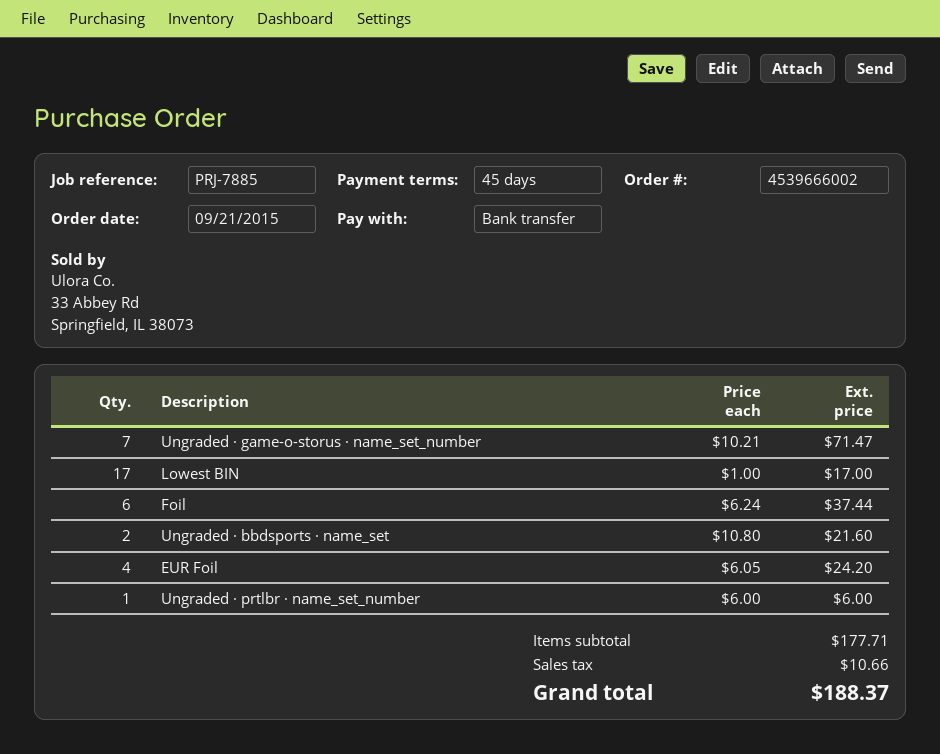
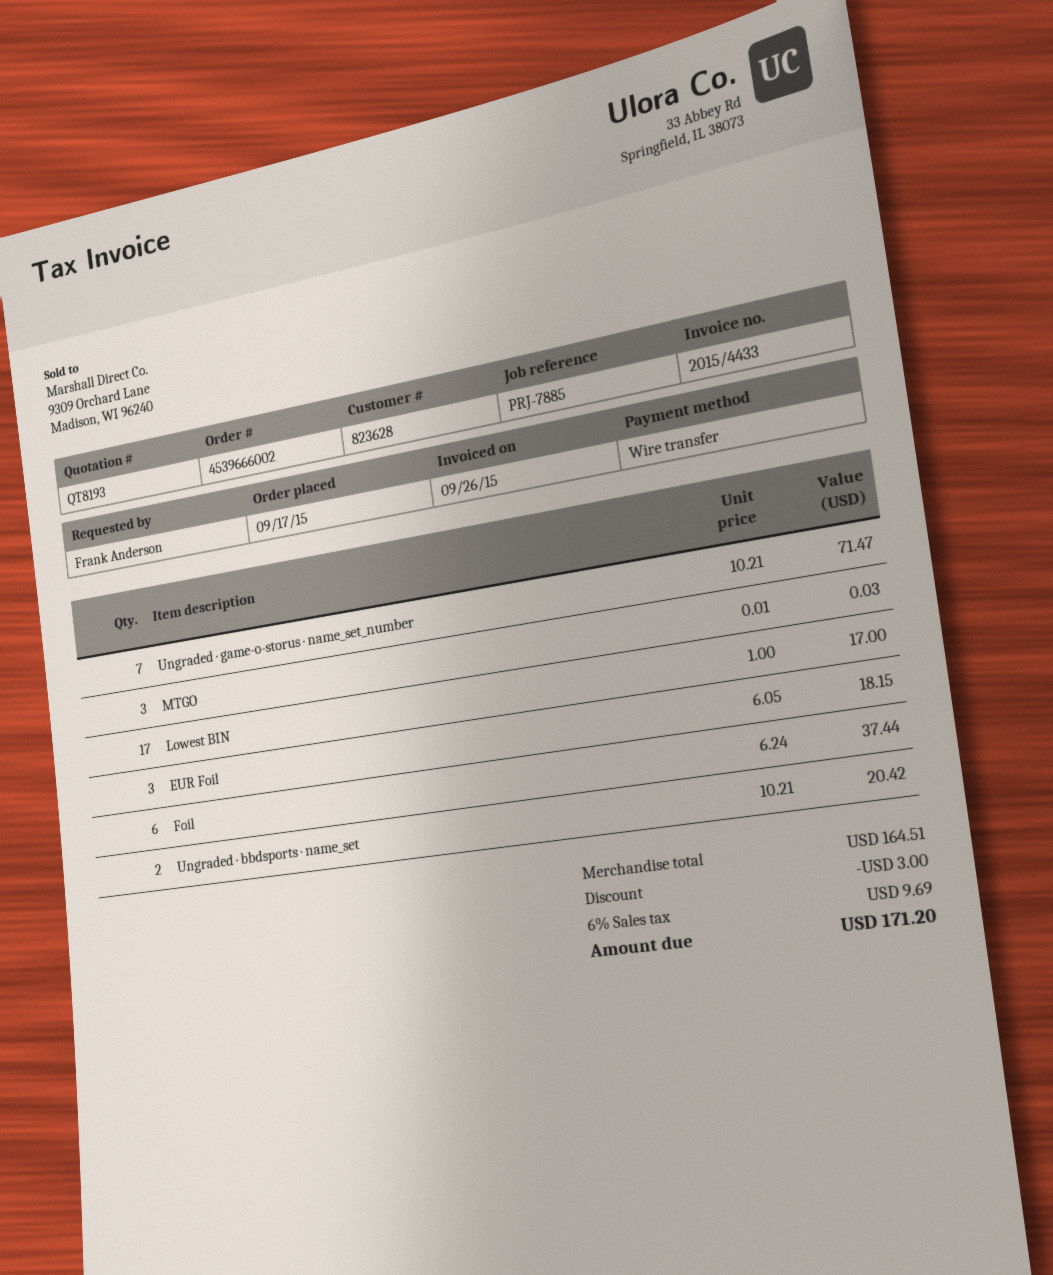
order date: 2015-09-21 -> 2015-09-17
Ungraded · bbdsports · name_set: 2 x 10.80 = 21.60 -> 2 x 10.21 = 20.42
EUR Foil: 4 x 6.05 = 24.20 -> 3 x 6.05 = 18.15
Ungraded · prtlbr · name_set_number: 1 x 6.00 = 6.00 -> none
MTGO: none -> 3 x 0.01 = 0.03
subtotal: 177.71 -> 164.51
discount: none -> 3.00
tax: 10.66 -> 9.69
total: 188.37 -> 171.20

